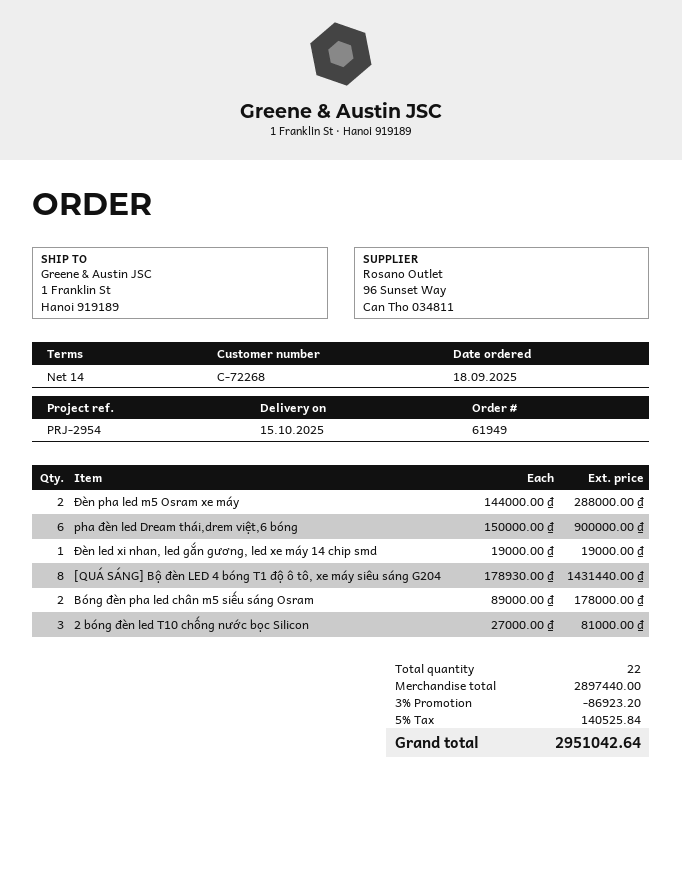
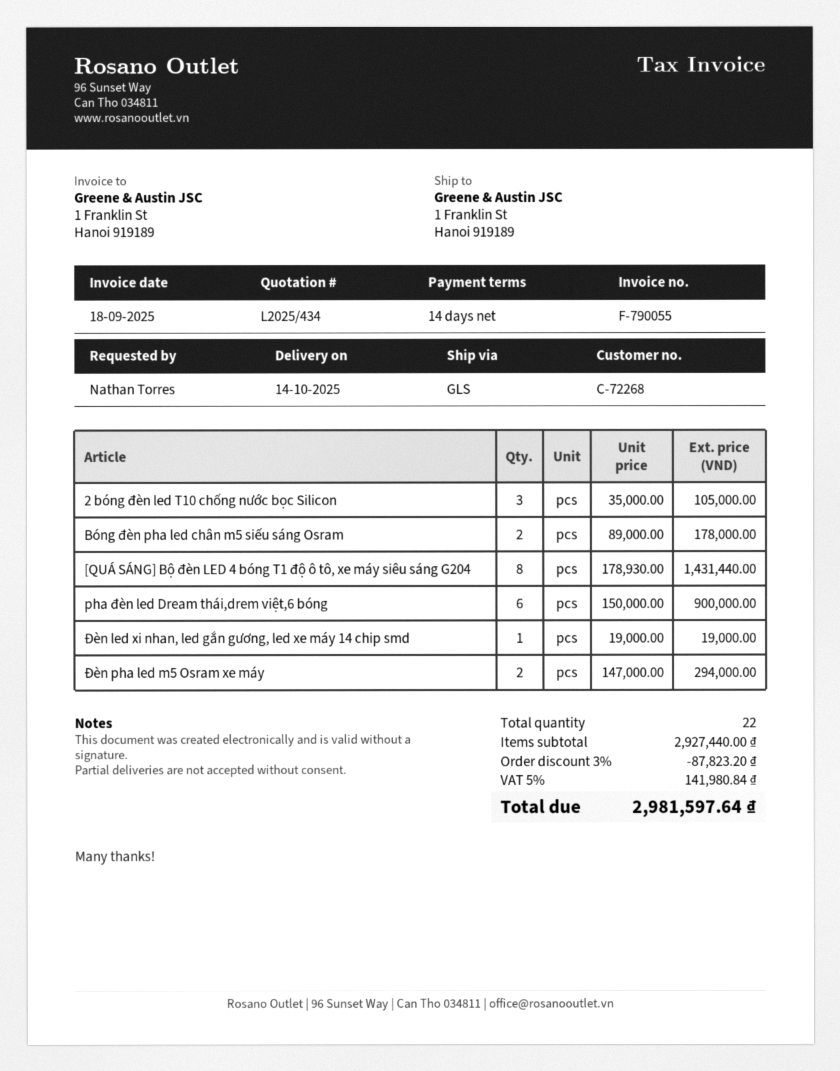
delivery date: 2025-10-15 -> 2025-10-14
Đèn pha led m5 Osram xe máy: 2 x 144000.00 = 288000.00 -> 2 x 147000.00 = 294000.00
2 bóng đèn led T10 chống nước bọc Silicon: 3 x 27000.00 = 81000.00 -> 3 x 35000.00 = 105000.00
subtotal: 2897440.00 -> 2927440.00
discount: 3% = 86923.20 -> 3% = 87823.20
tax: 5% = 140525.84 -> 5% = 141980.84
total: 2951042.64 -> 2981597.64

